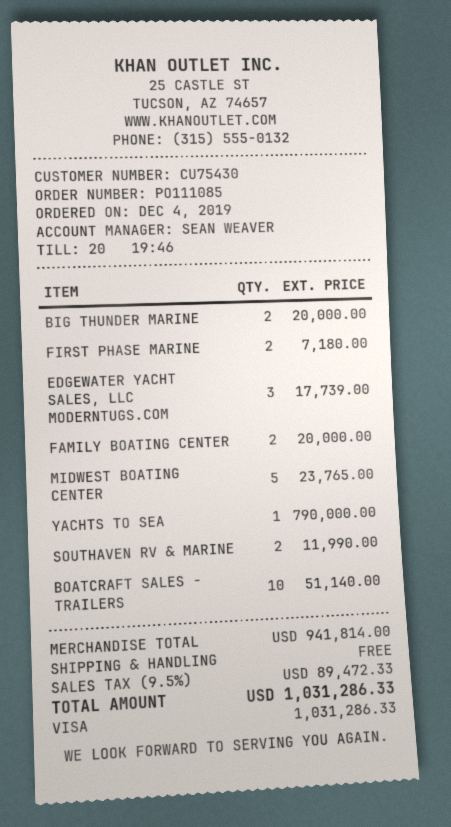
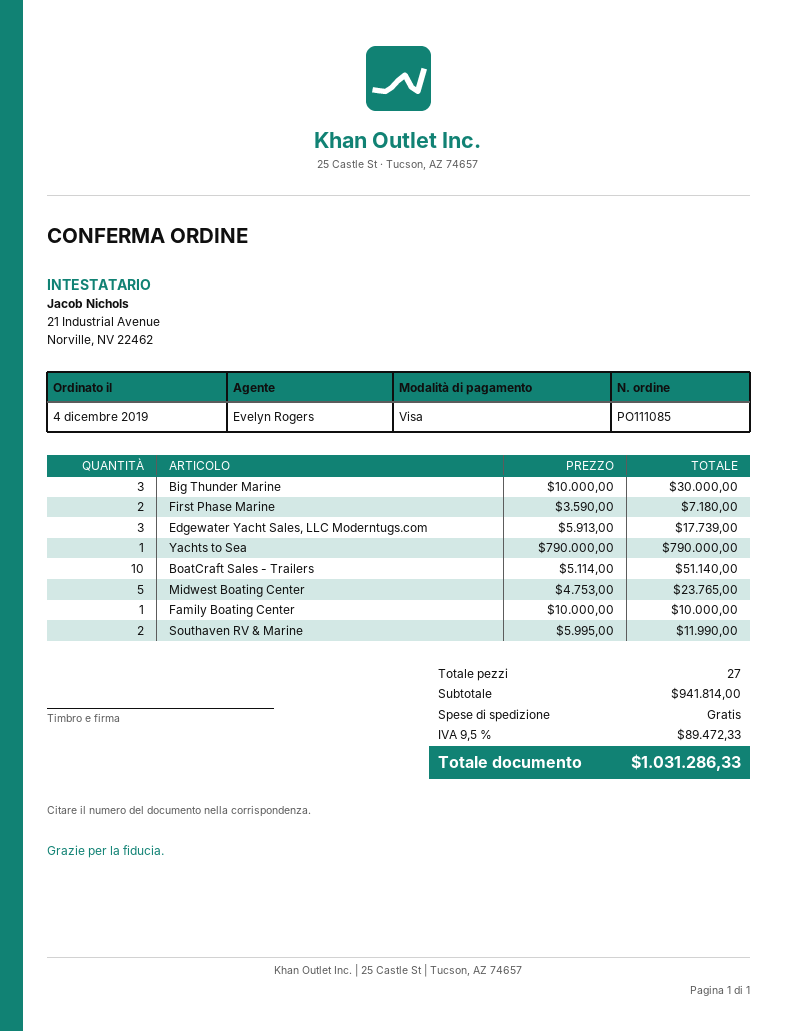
sales rep: SEAN WEAVER -> Evelyn Rogers
BIG THUNDER MARINE: 2 for 20000.00 -> 3 for 30000.00
FAMILY BOATING CENTER: 2 for 20000.00 -> 1 for 10000.00

